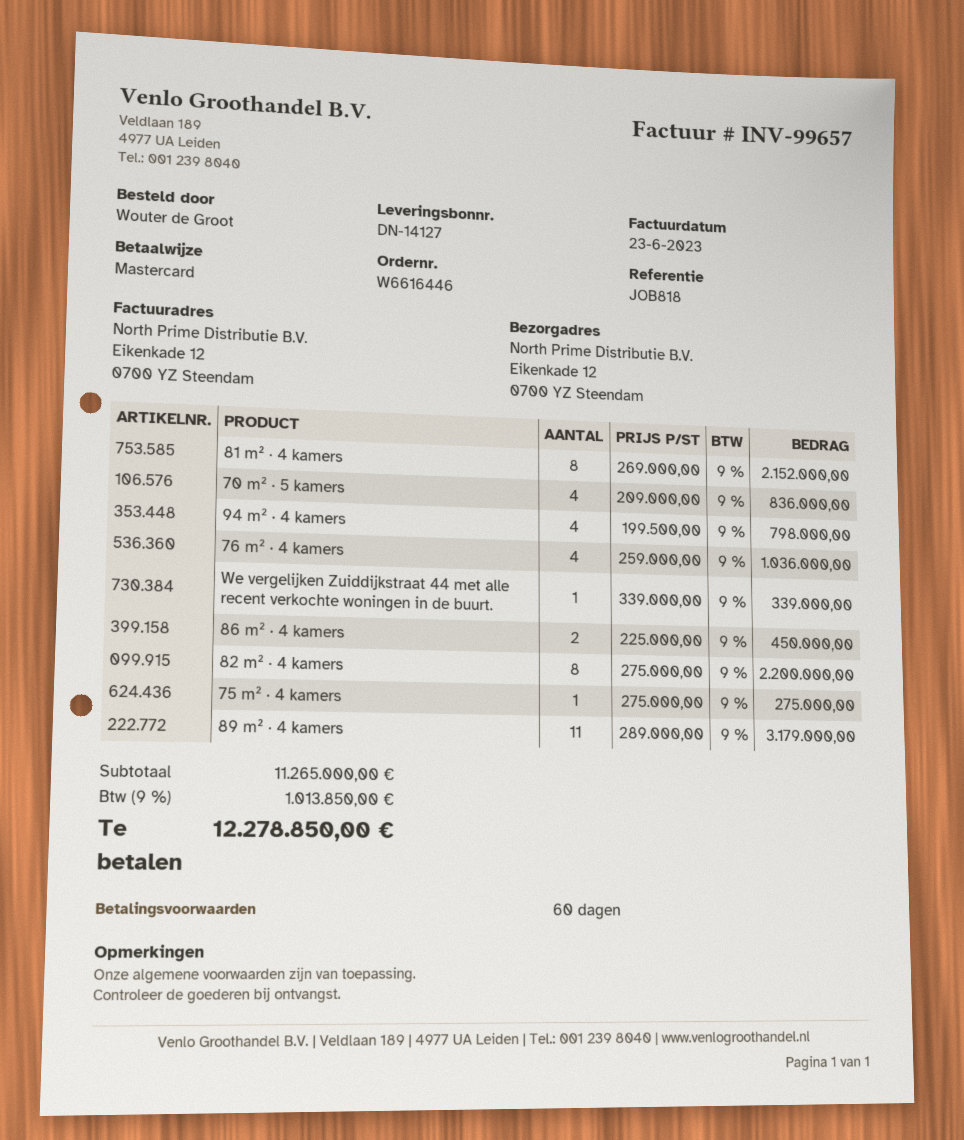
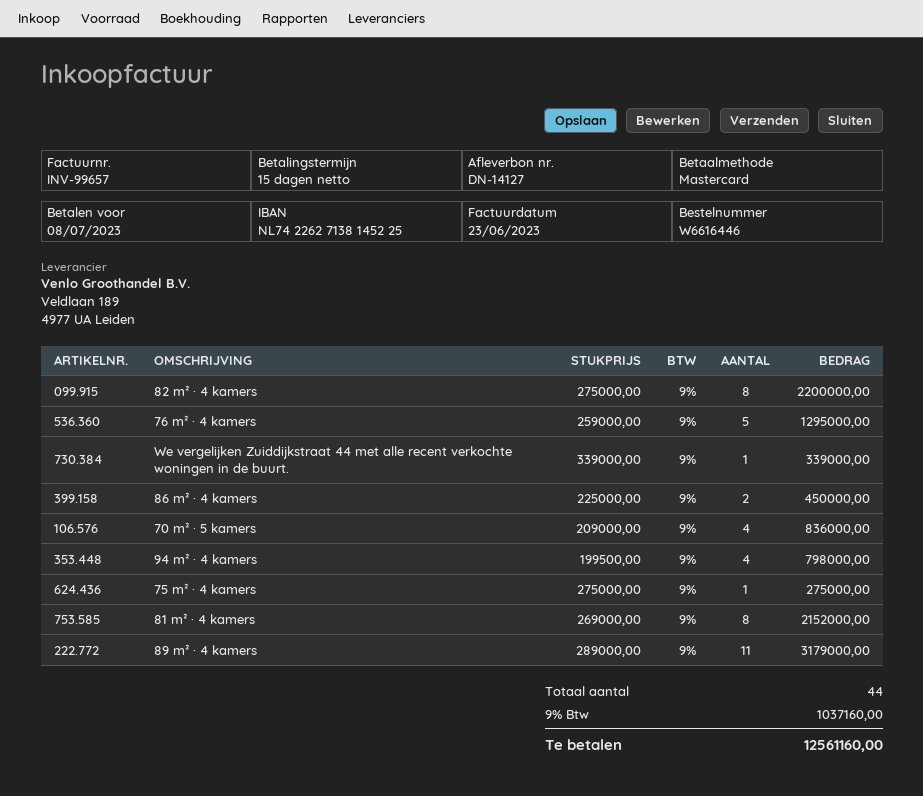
payment terms: 60 days -> 15 days
76 m² · 4 kamers: 4 x 259000.00 = 1036000.00 -> 5 x 259000.00 = 1295000.00
tax: 9% = 1013850.00 -> 9% = 1037160.00
total: 12278850.00 -> 12561160.00

